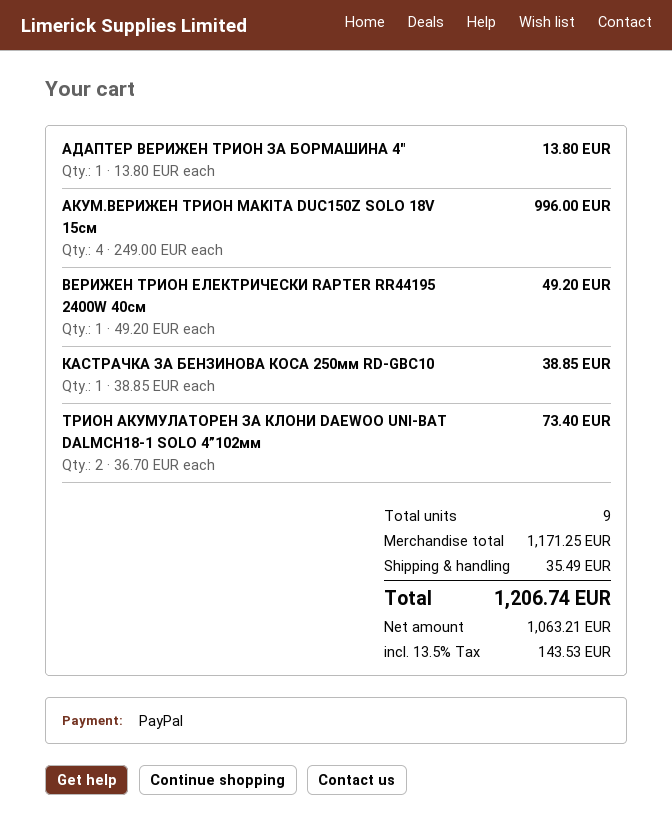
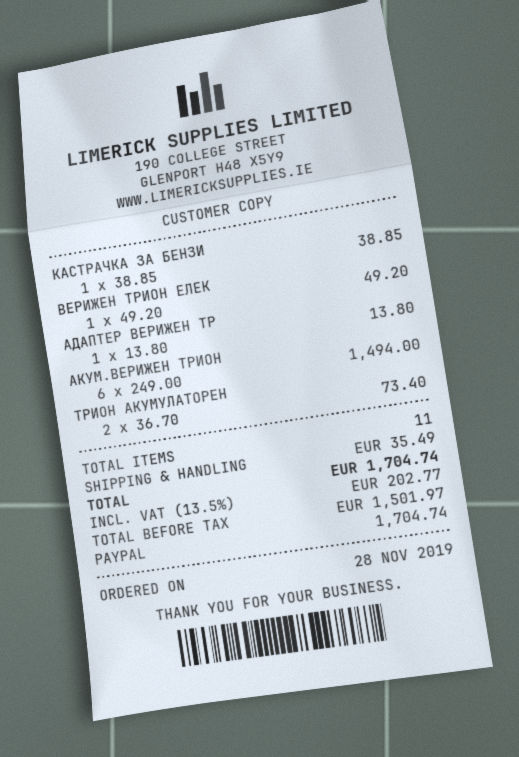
АКУМ.ВЕРИЖЕН ТРИОН MAKITA DUC150Z SOLO 18V 15см: 4 x 249.00 = 996.00 -> 6 x 249.00 = 1494.00
total quantity: 9 -> 11
net: 1063.21 -> 1501.97
tax: 13.5% = 143.53 -> 13.5% = 202.77
total: 1206.74 -> 1704.74

